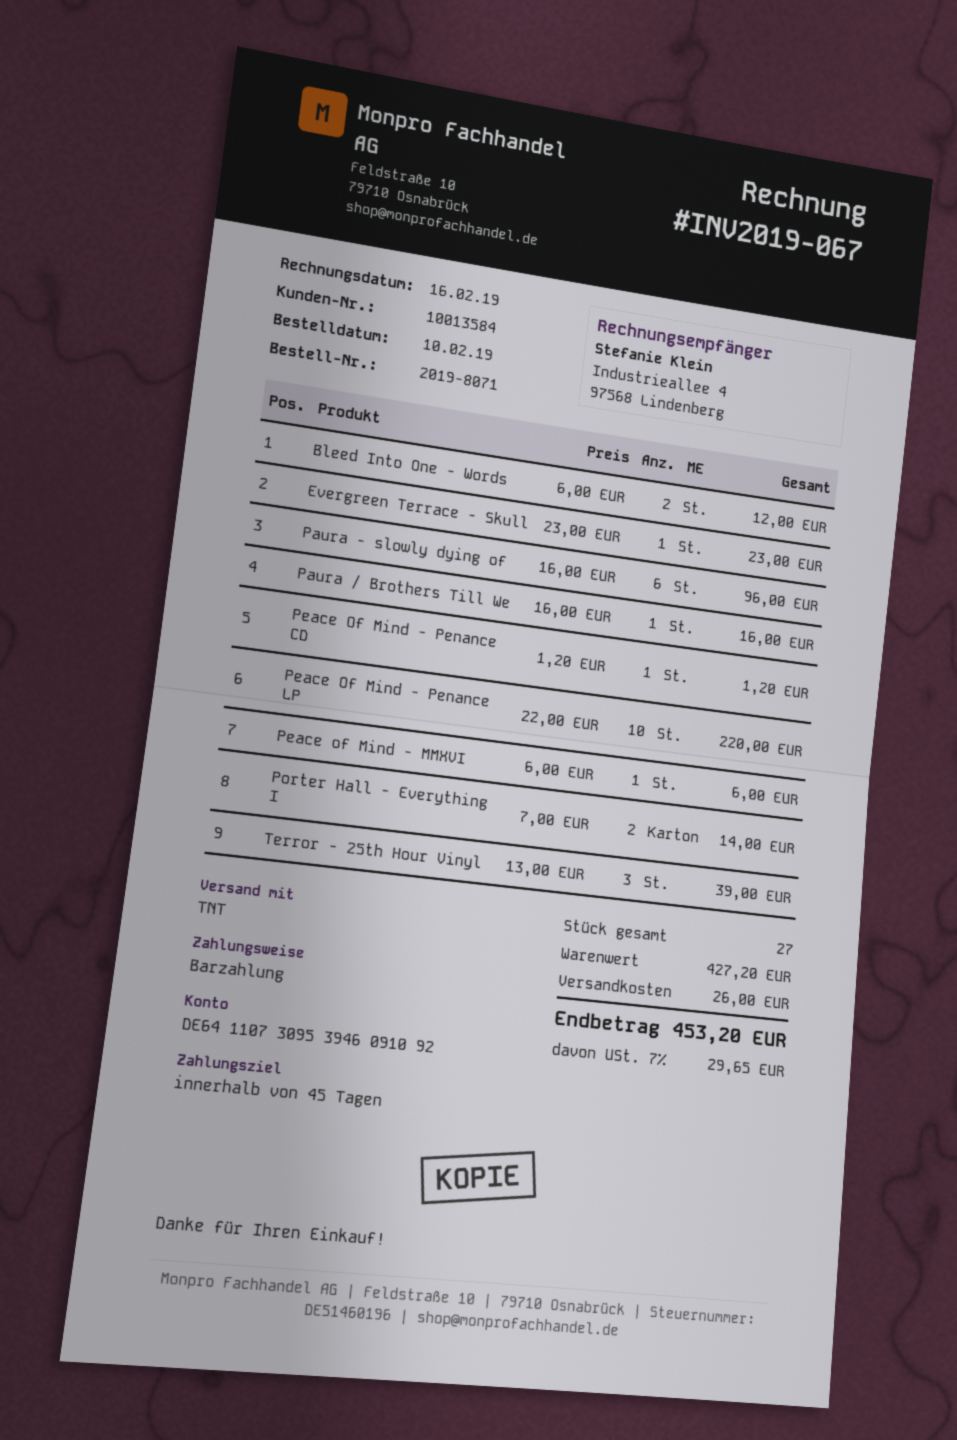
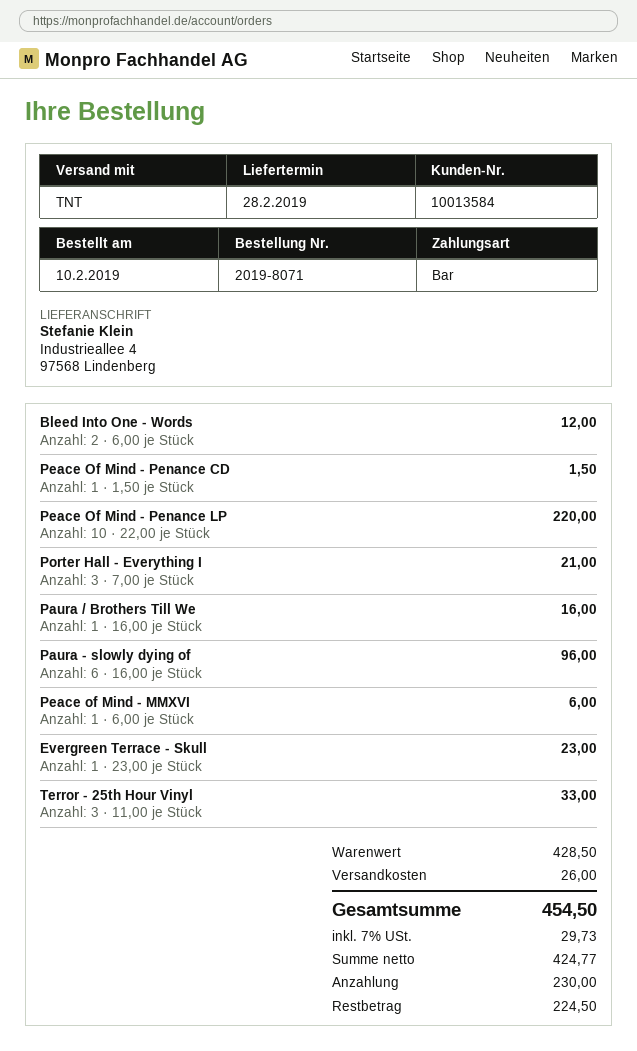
Peace Of Mind - Penance CD: 1 x 1.20 = 1.20 -> 1 x 1.50 = 1.50
Porter Hall - Everything I: 2 x 7.00 = 14.00 -> 3 x 7.00 = 21.00
Terror - 25th Hour Vinyl: 3 x 13.00 = 39.00 -> 3 x 11.00 = 33.00
subtotal: 427.20 -> 428.50
tax: 7% = 29.65 -> 7% = 29.73
total: 453.20 -> 454.50

